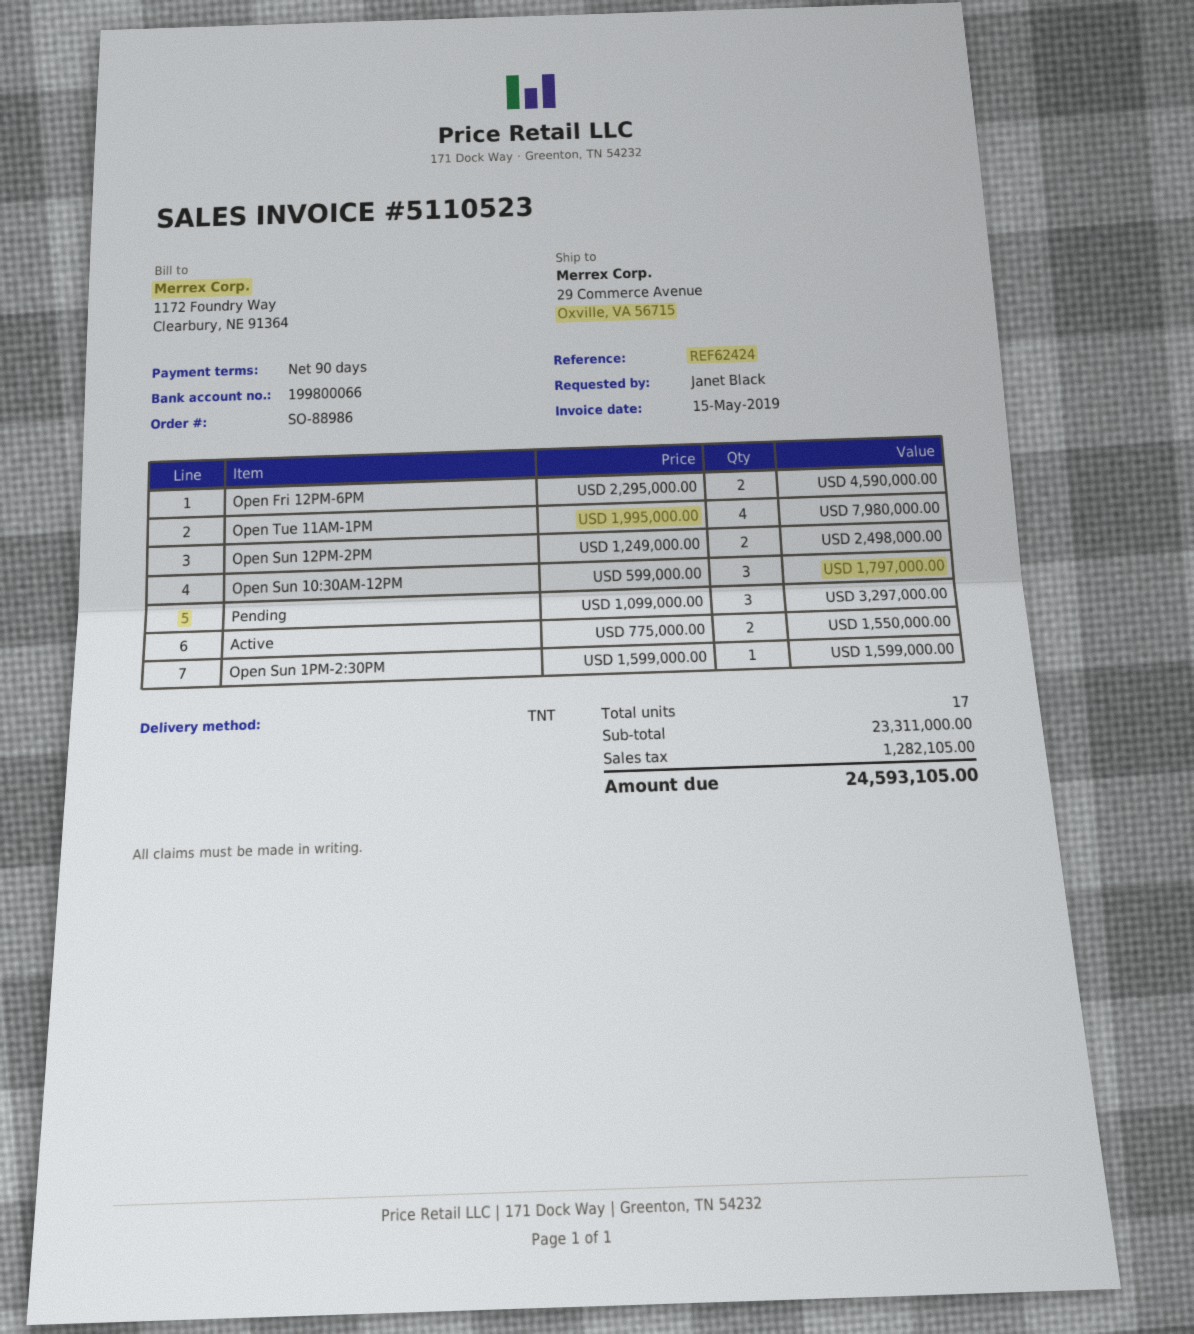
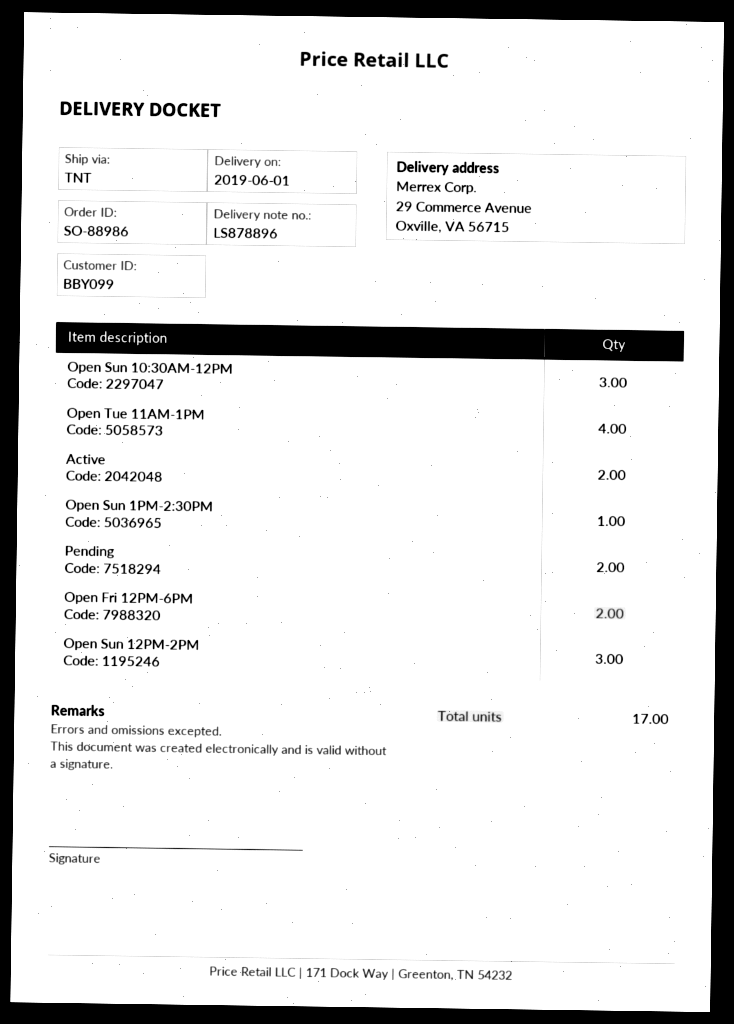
Open Sun 12PM-2PM: 2 -> 3
Pending: 3 -> 2

